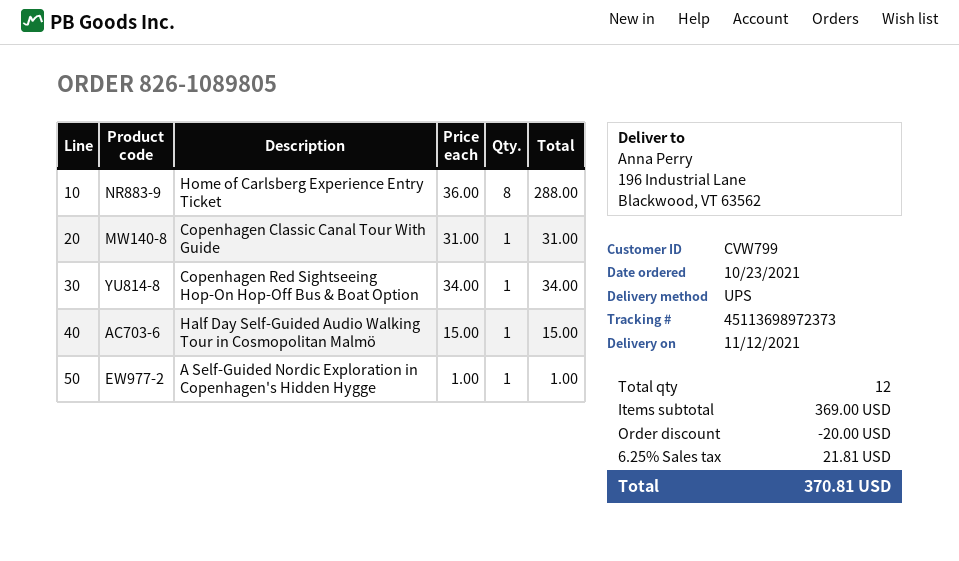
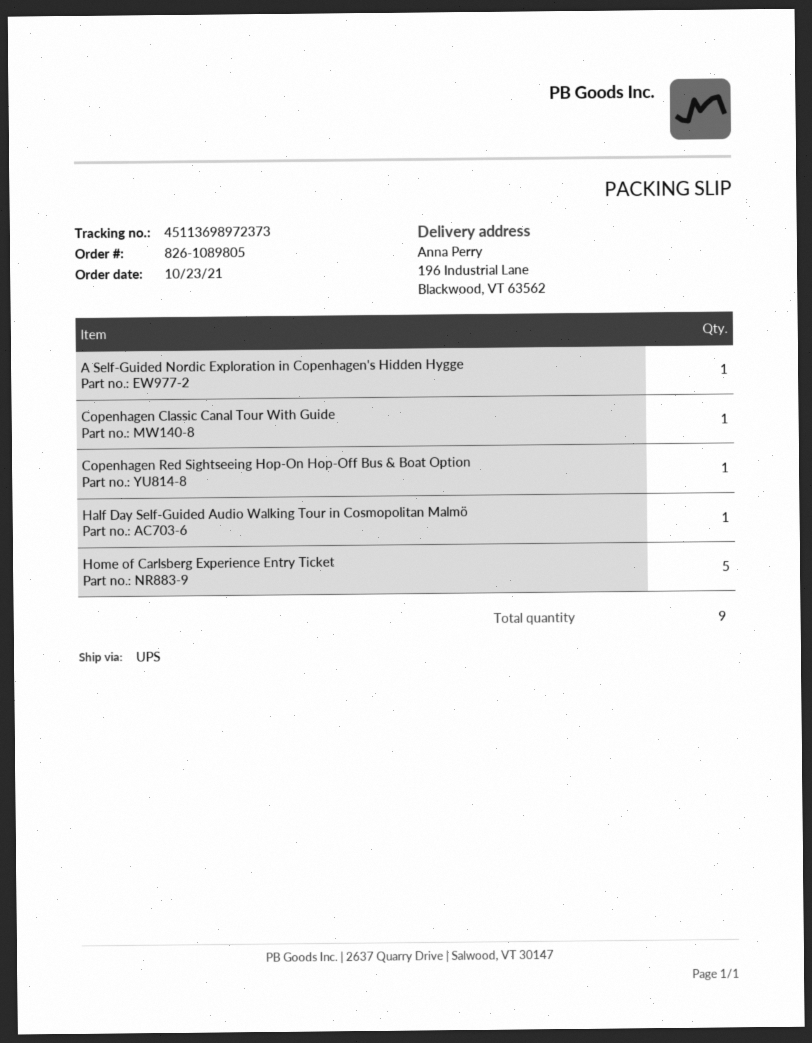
Home of Carlsberg Experience Entry Ticket: 8 -> 5
total quantity: 12 -> 9

